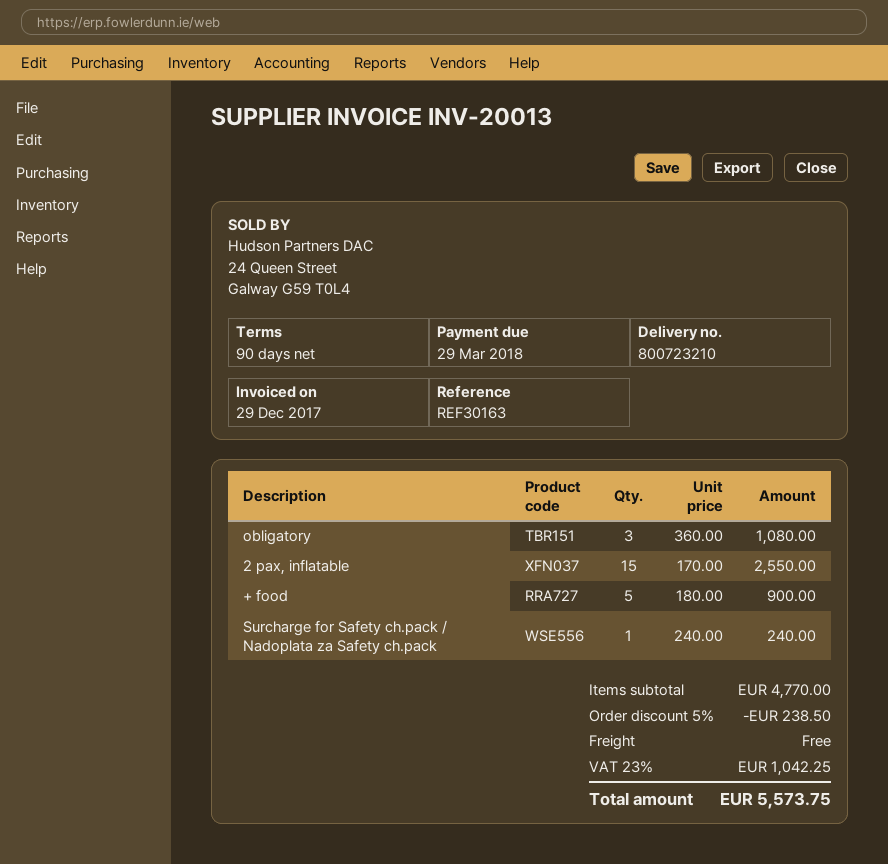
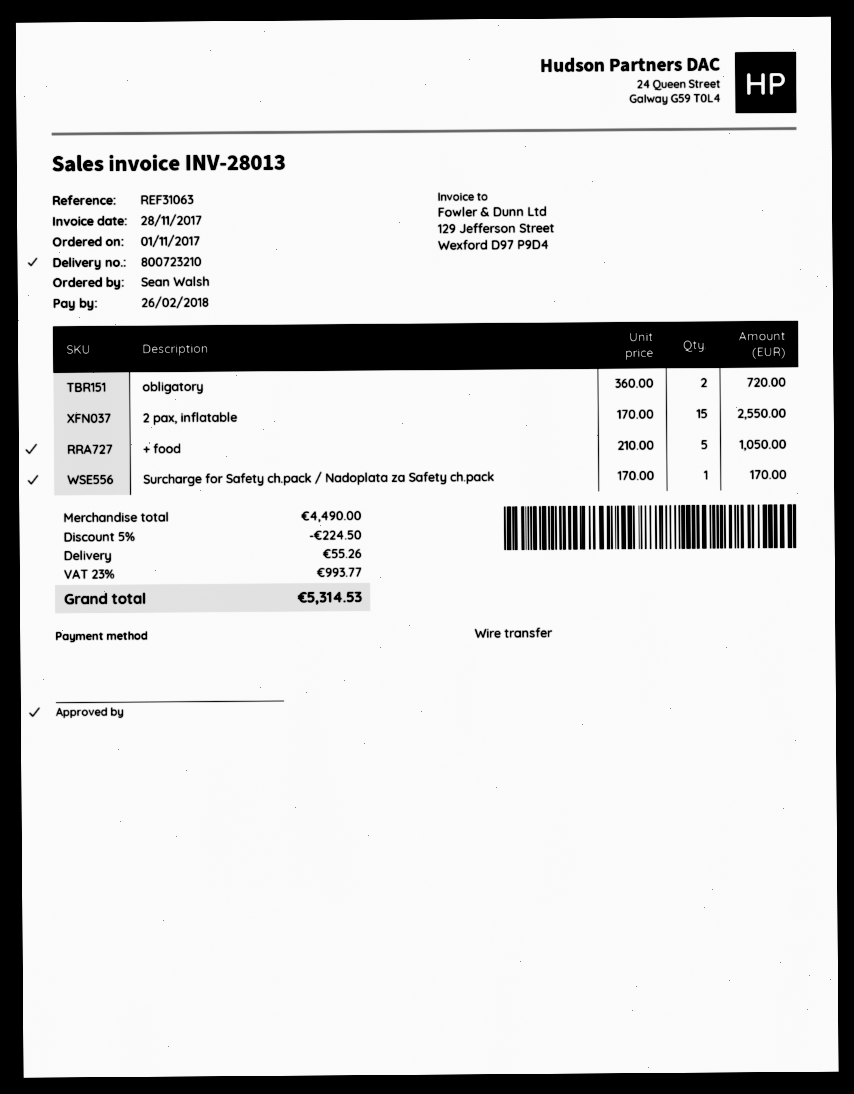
invoice number: INV-20013 -> INV-28013
invoice date: 2017-12-29 -> 2017-11-28
due date: 2018-03-29 -> 2018-02-26
reference: REF30163 -> REF31063
obligatory: 3 x 360.00 = 1080.00 -> 2 x 360.00 = 720.00
+ food: 5 x 180.00 = 900.00 -> 5 x 210.00 = 1050.00
Surcharge for Safety ch.pack / Nadoplata za Safety ch.pack: 1 x 240.00 = 240.00 -> 1 x 170.00 = 170.00
subtotal: 4770.00 -> 4490.00
discount: 5% = 238.50 -> 5% = 224.50
shipping: 0.00 -> 55.26
tax: 23% = 1042.25 -> 23% = 993.77
total: 5573.75 -> 5314.53

